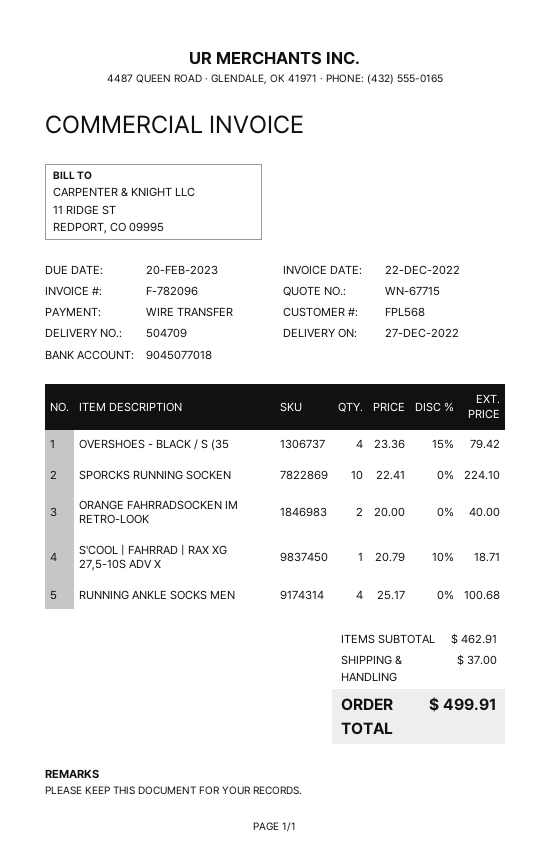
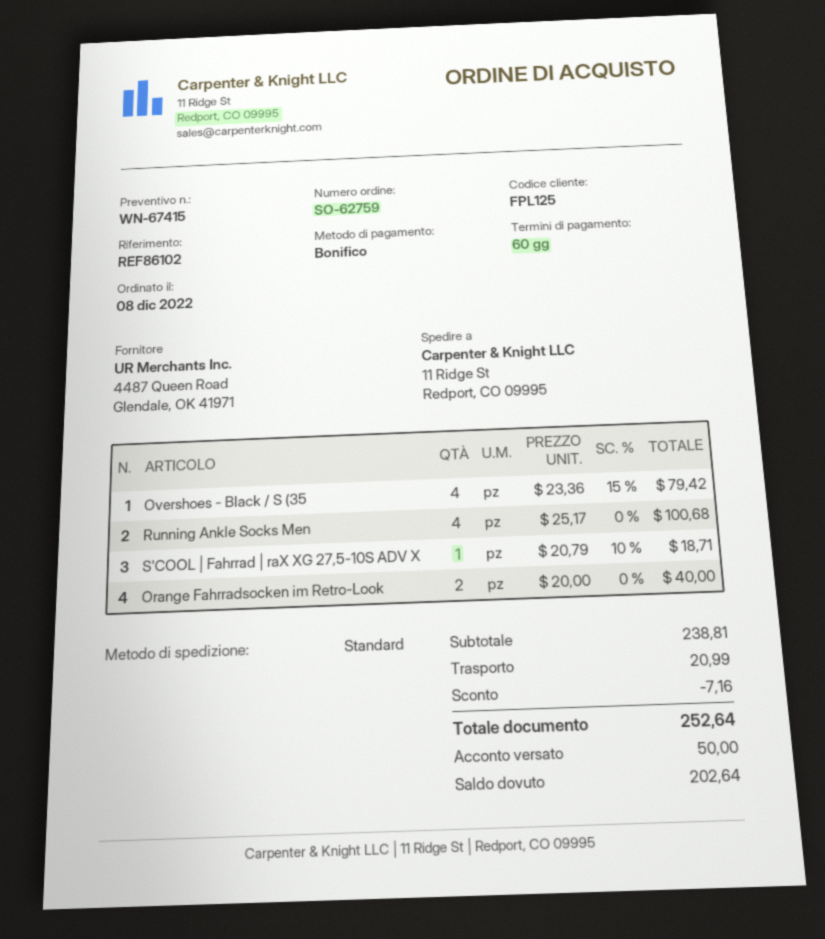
quote number: WN-67715 -> WN-67415
customer number: FPL568 -> FPL125
SPORCKS RUNNING SOCKEN: 10 x 22.41 = 224.10 -> none
subtotal: 462.91 -> 238.81
discount: none -> 7.16
shipping: 37.00 -> 20.99
total: 499.91 -> 252.64

